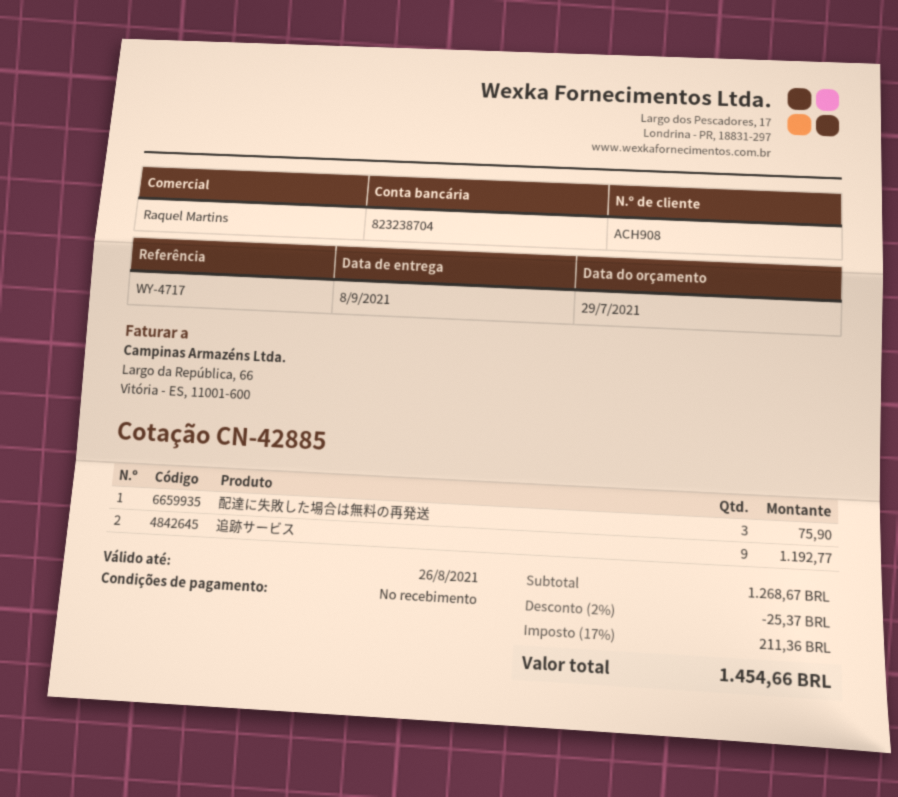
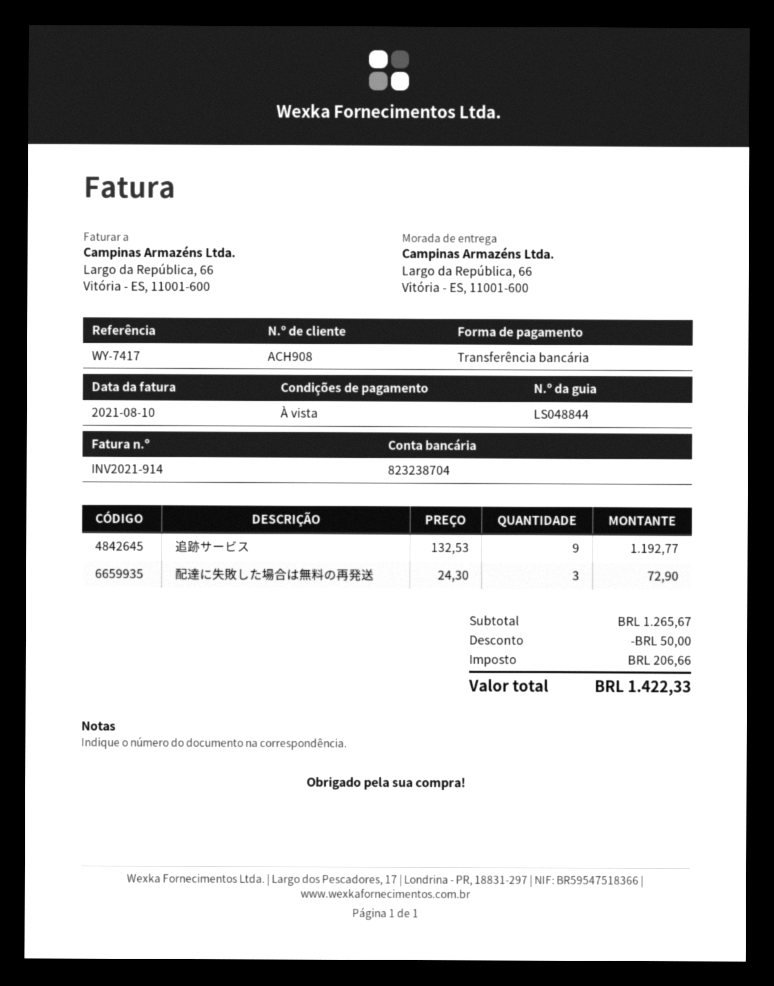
reference: WY-4717 -> WY-7417
配達に失敗した場合は無料の再発送: 3 for 75.90 -> 3 for 72.90
subtotal: 1268.67 -> 1265.67
discount: 25.37 -> 50.00
tax: 211.36 -> 206.66
total: 1454.66 -> 1422.33

